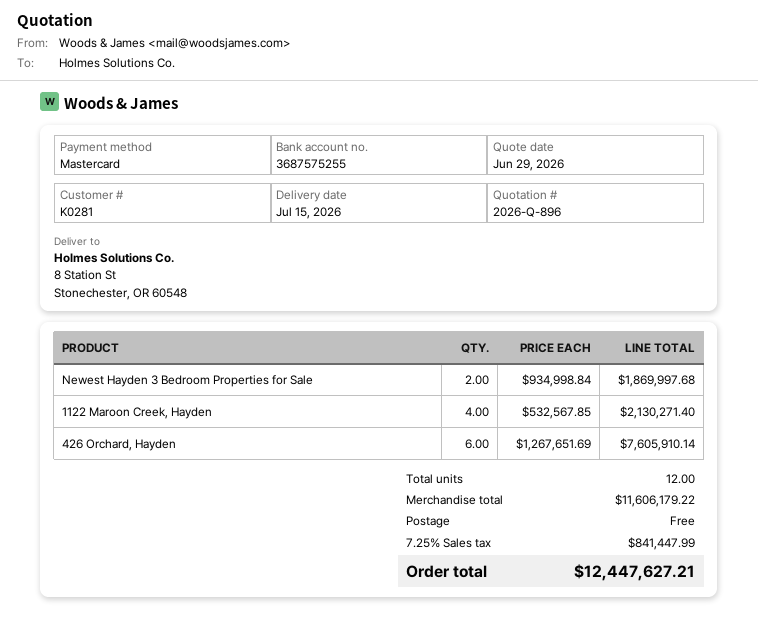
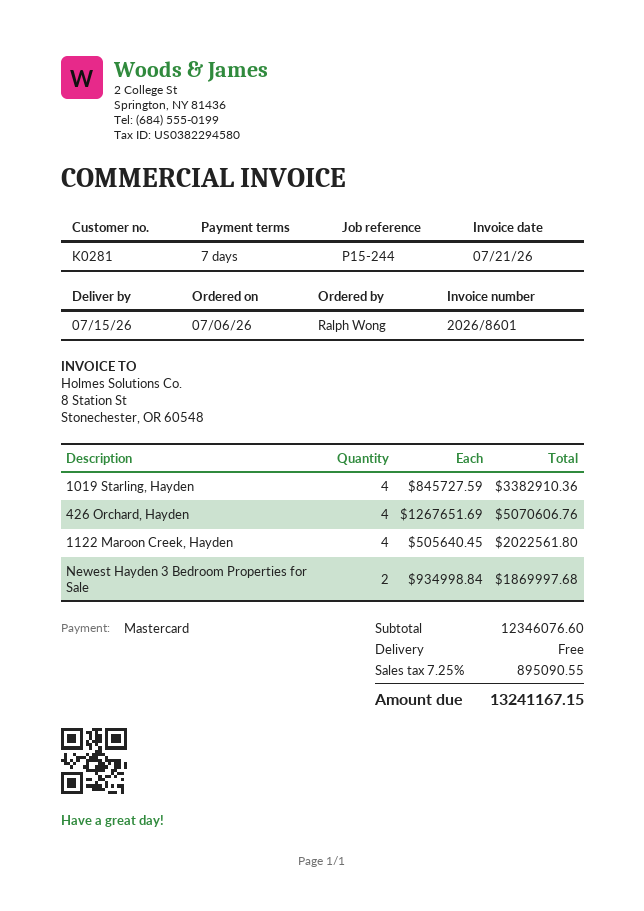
1122 Maroon Creek, Hayden: 4 x 532567.85 = 2130271.40 -> 4 x 505640.45 = 2022561.80
426 Orchard, Hayden: 6 x 1267651.69 = 7605910.14 -> 4 x 1267651.69 = 5070606.76
1019 Starling, Hayden: none -> 4 x 845727.59 = 3382910.36
subtotal: 11606179.22 -> 12346076.60
tax: 7.25% = 841447.99 -> 7.25% = 895090.55
total: 12447627.21 -> 13241167.15

